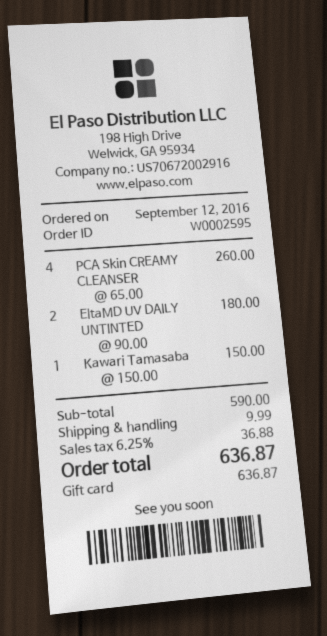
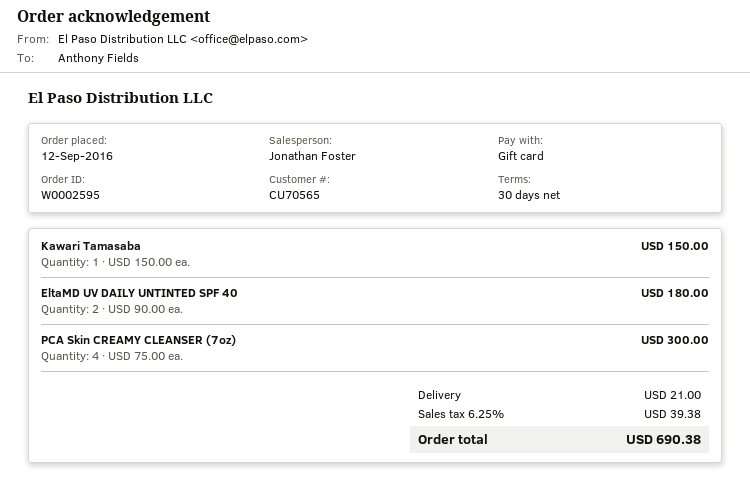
PCA Skin CREAMY CLEANSER: 4 x 65.00 = 260.00 -> 4 x 75.00 = 300.00
shipping: 9.99 -> 21.00
tax: 6.25% = 36.88 -> 6.25% = 39.38
total: 636.87 -> 690.38

